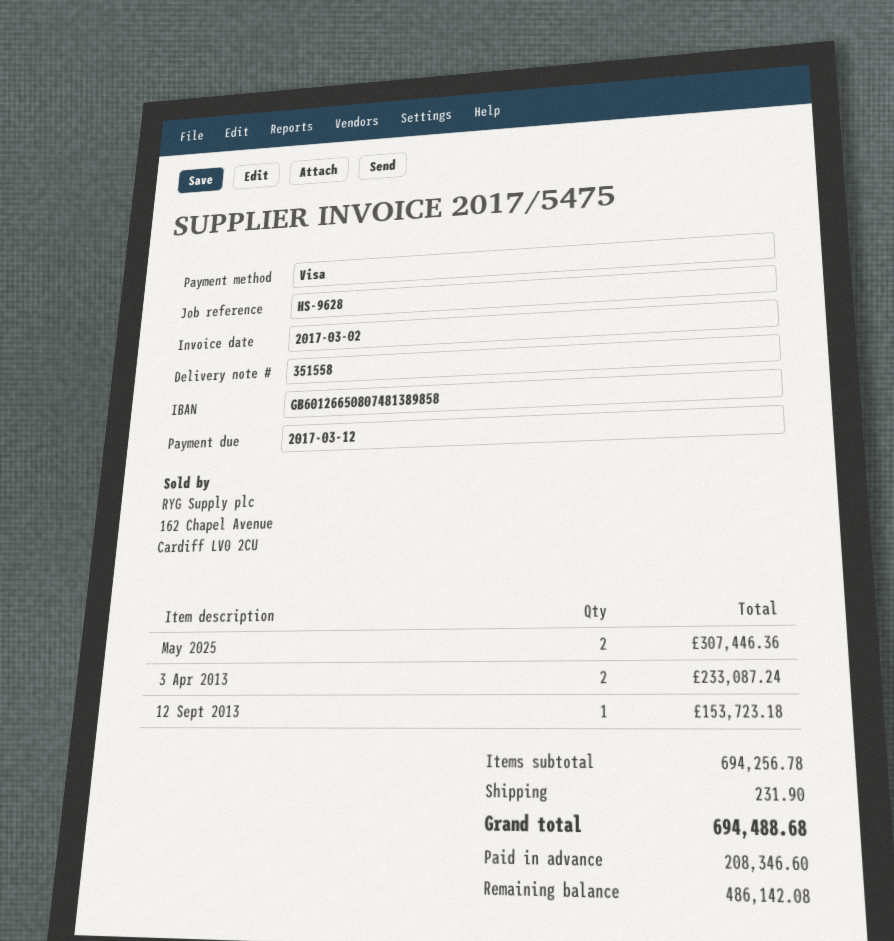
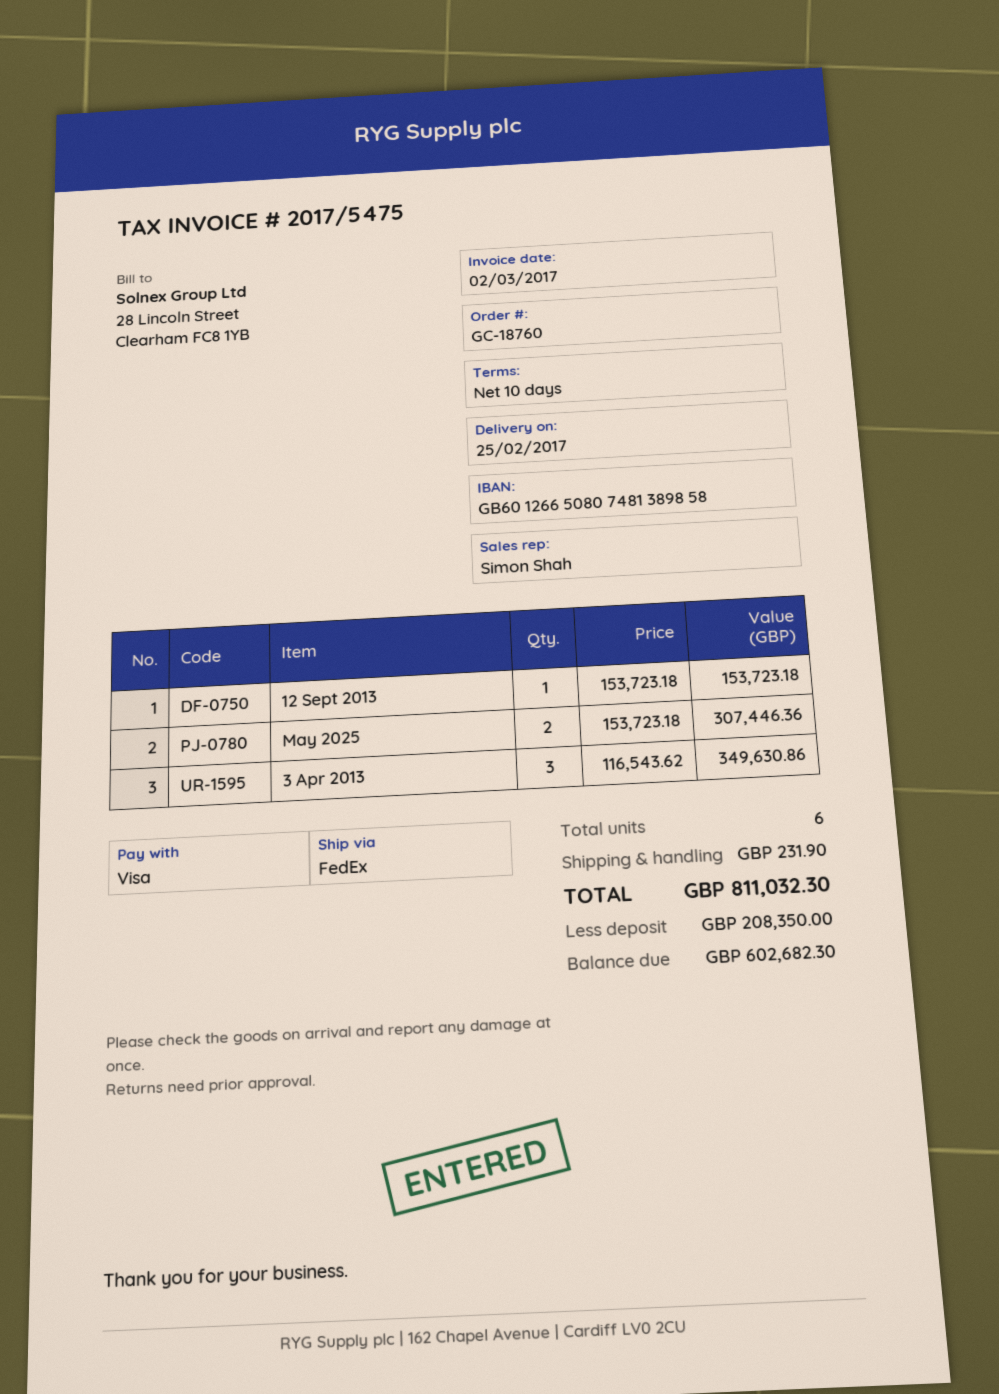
3 Apr 2013: 2 for 233087.24 -> 3 for 349630.86
total: 694488.68 -> 811032.30
deposit: 208346.60 -> 208350.00
balance: 486142.08 -> 602682.30

